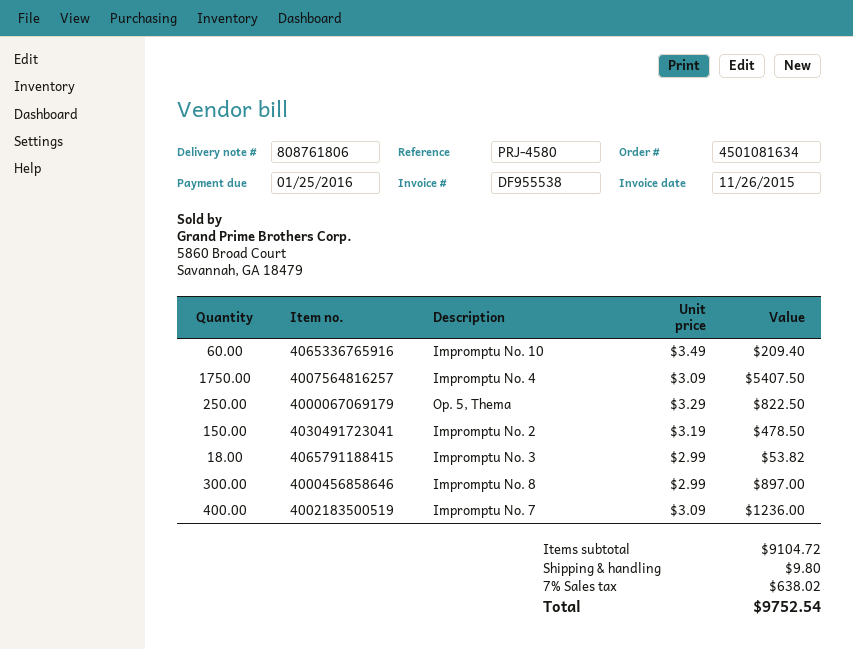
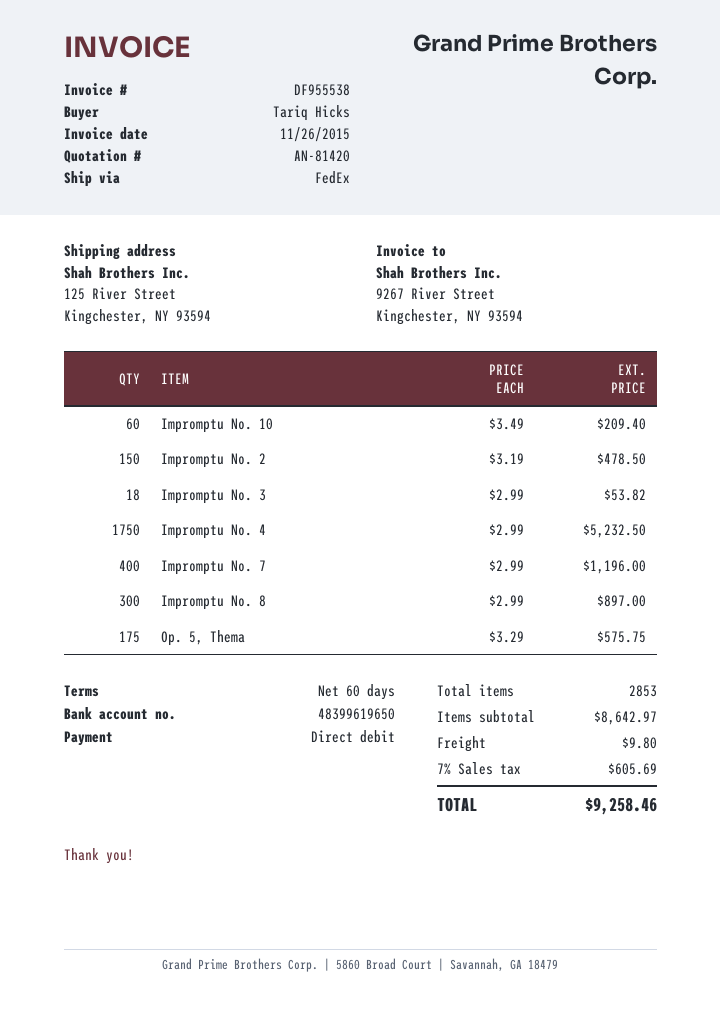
Impromptu No. 4: 1750 x 3.09 = 5407.50 -> 1750 x 2.99 = 5232.50
Op. 5, Thema: 250 x 3.29 = 822.50 -> 175 x 3.29 = 575.75
Impromptu No. 7: 400 x 3.09 = 1236.00 -> 400 x 2.99 = 1196.00
subtotal: 9104.72 -> 8642.97
tax: 7% = 638.02 -> 7% = 605.69
total: 9752.54 -> 9258.46

